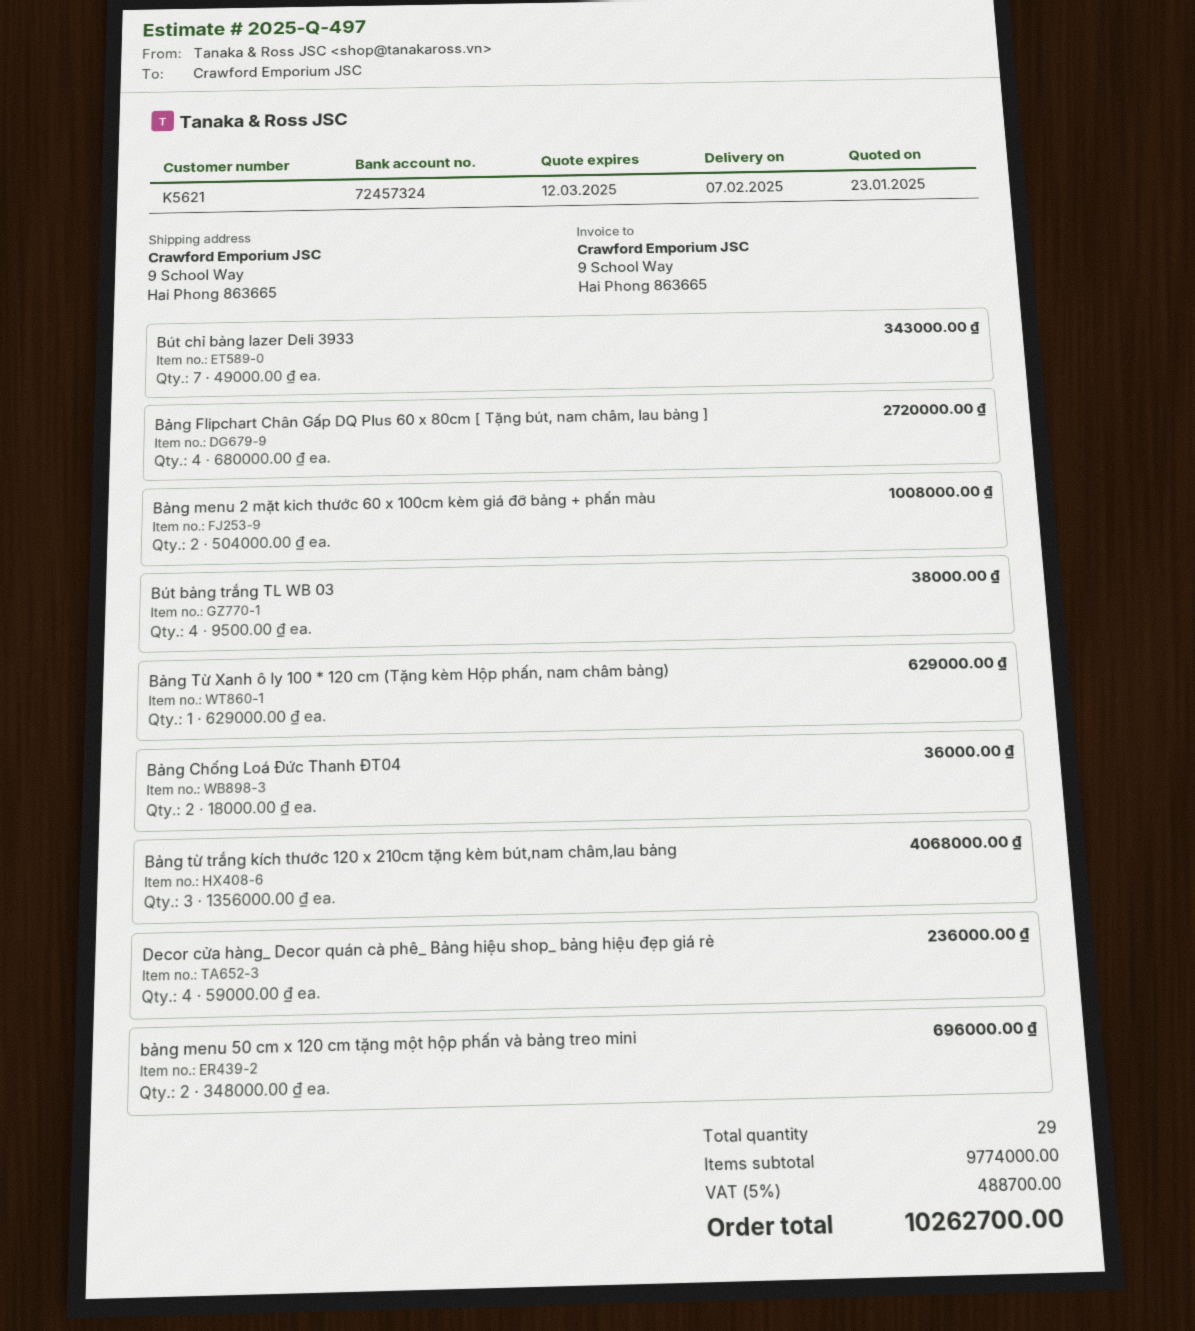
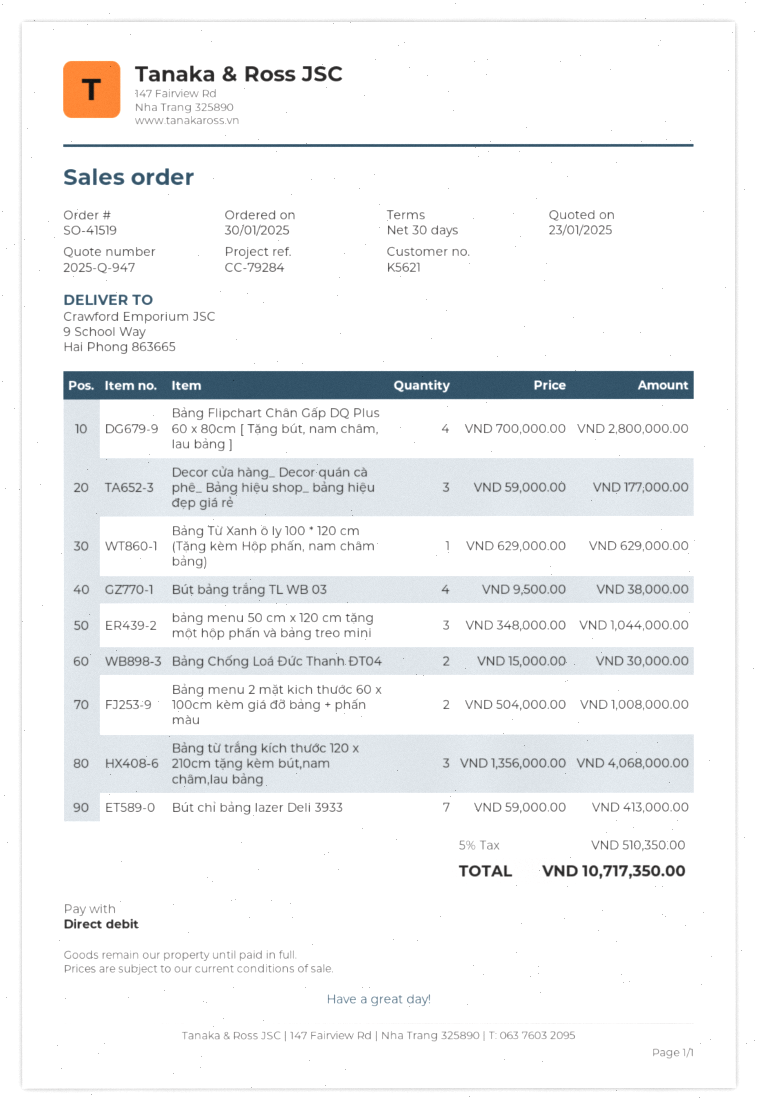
quote number: 2025-Q-497 -> 2025-Q-947
Bút chỉ bảng lazer Deli 3933: 7 x 49000.00 = 343000.00 -> 7 x 59000.00 = 413000.00
Bảng Flipchart Chân Gấp DQ Plus 60 x 80cm [ Tặng bút, nam châm, lau bảng ]: 4 x 680000.00 = 2720000.00 -> 4 x 700000.00 = 2800000.00
Bảng Chống Loá Đức Thanh ĐT04: 2 x 18000.00 = 36000.00 -> 2 x 15000.00 = 30000.00
Decor cửa hàng_ Decor quán cà phê_ Bảng hiệu shop_ bảng hiệu đẹp giá rẻ: 4 x 59000.00 = 236000.00 -> 3 x 59000.00 = 177000.00
bảng menu 50 cm x 120 cm tặng một hộp phấn và bảng treo mini: 2 x 348000.00 = 696000.00 -> 3 x 348000.00 = 1044000.00
tax: 5% = 488700.00 -> 5% = 510350.00
total: 10262700.00 -> 10717350.00

